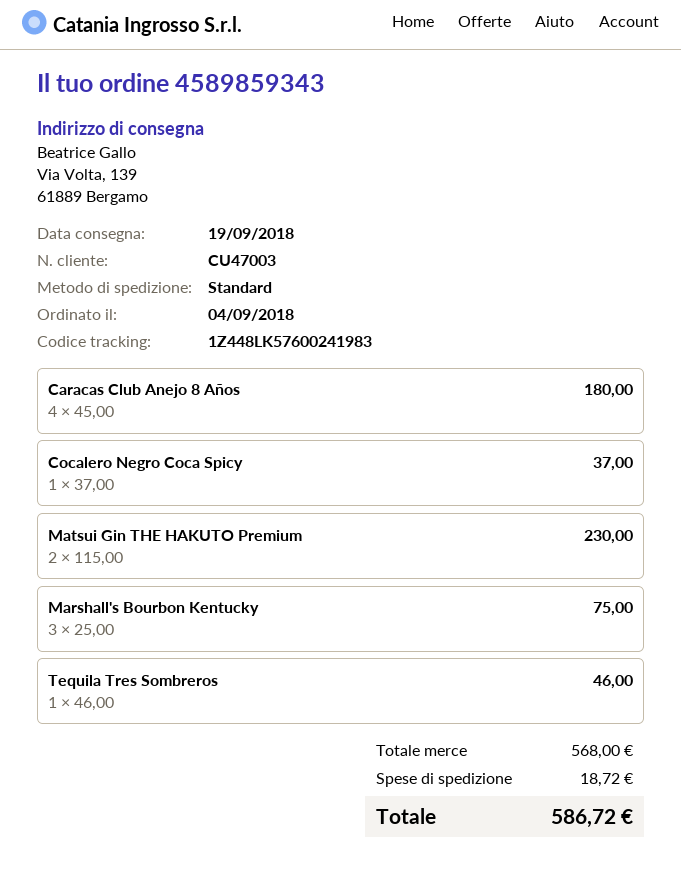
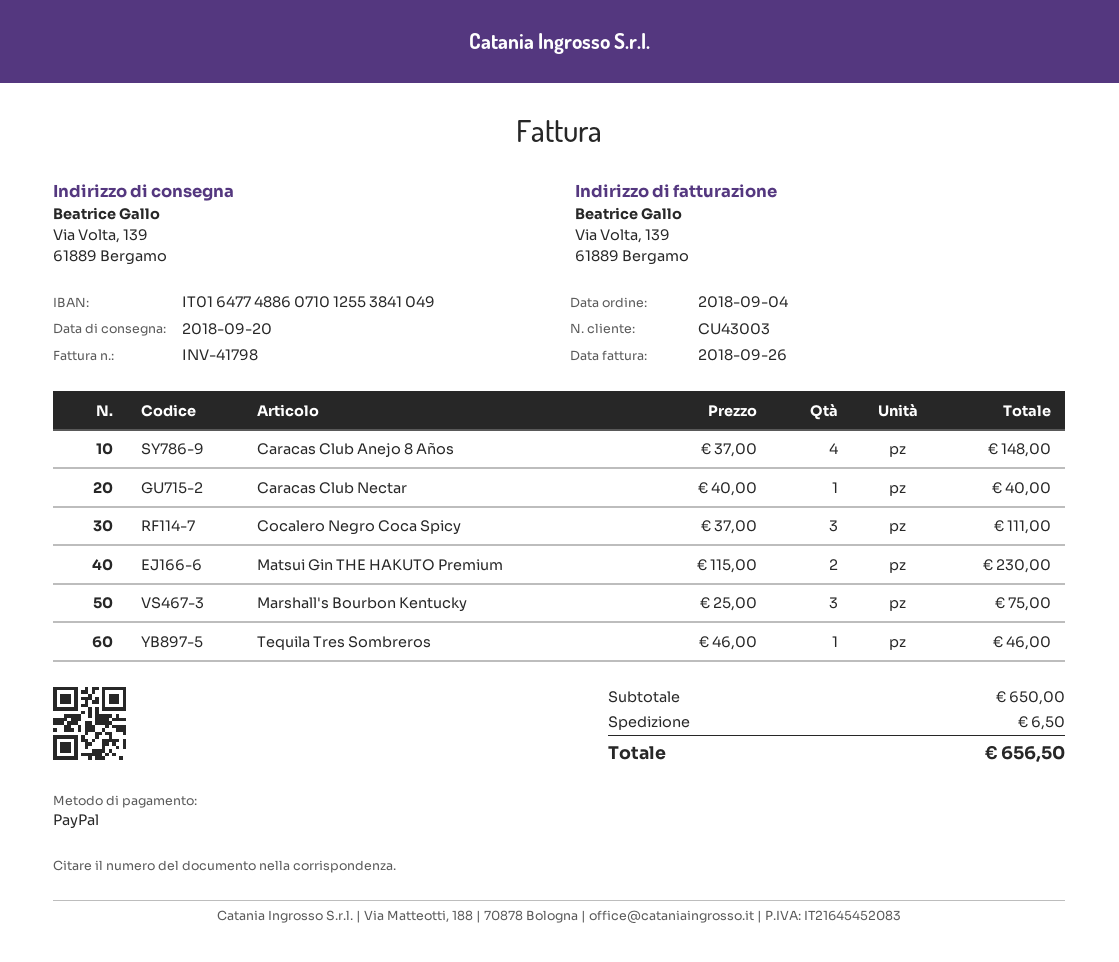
delivery date: 2018-09-19 -> 2018-09-20
customer number: CU47003 -> CU43003
Caracas Club Anejo 8 Años: 4 x 45.00 = 180.00 -> 4 x 37.00 = 148.00
Cocalero Negro Coca Spicy: 1 x 37.00 = 37.00 -> 3 x 37.00 = 111.00
Caracas Club Nectar: none -> 1 x 40.00 = 40.00
subtotal: 568.00 -> 650.00
shipping: 18.72 -> 6.50
total: 586.72 -> 656.50

